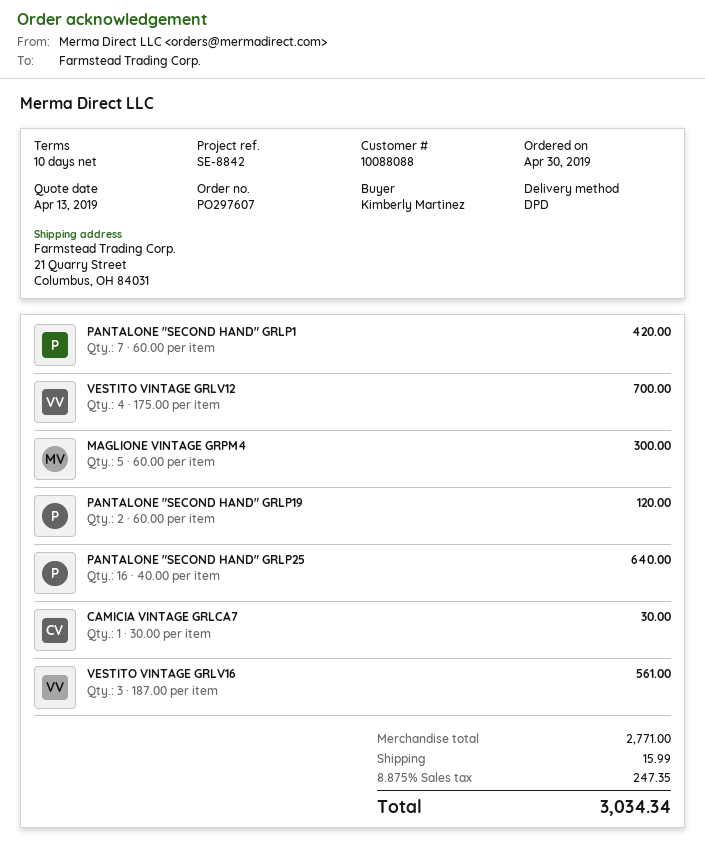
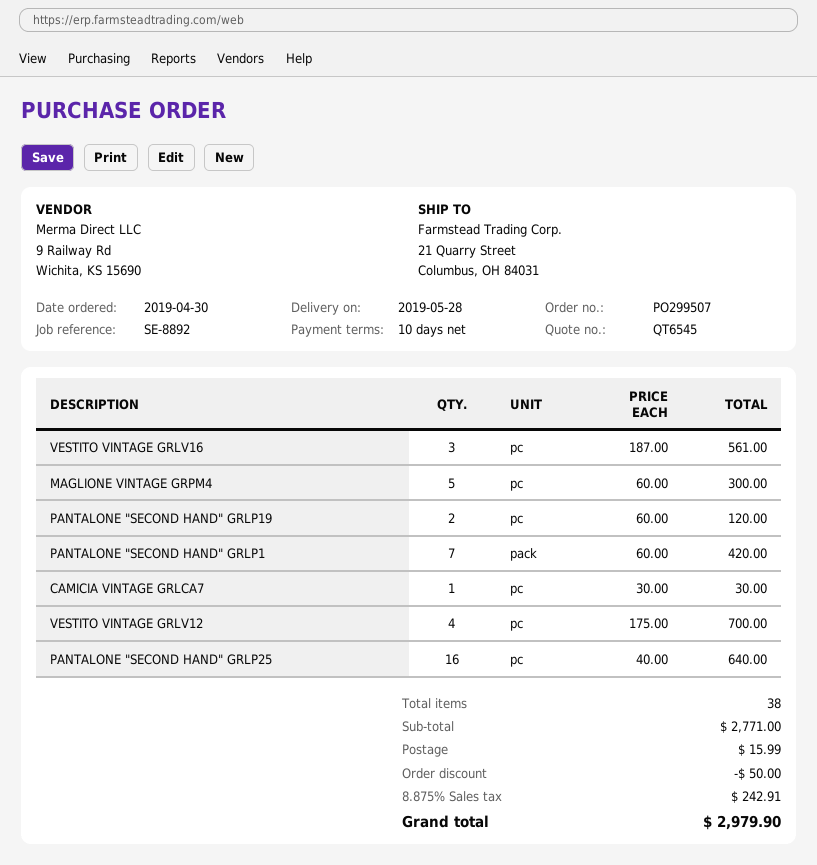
order number: PO297607 -> PO299507
reference: SE-8842 -> SE-8892
discount: none -> 50.00
tax: 8.875% = 247.35 -> 8.875% = 242.91
total: 3034.34 -> 2979.90

